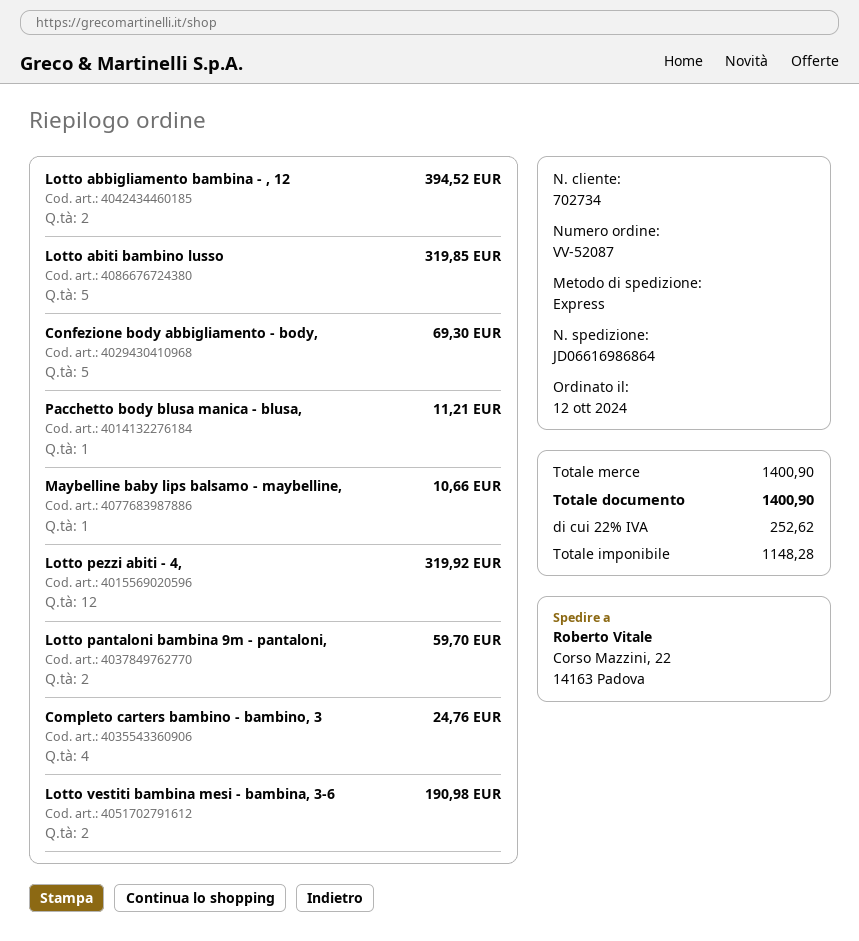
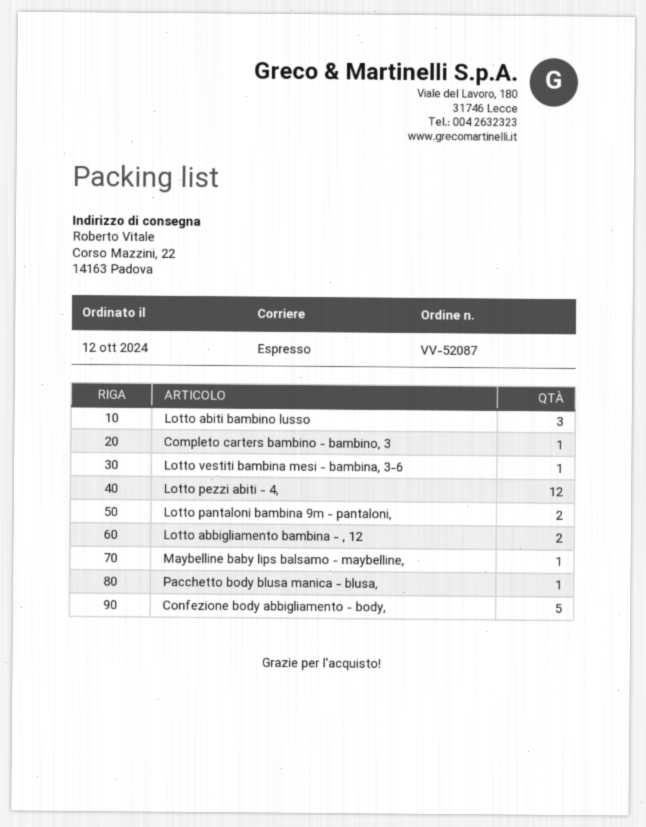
Lotto abiti bambino lusso: 5 -> 3
Completo carters bambino - bambino, 3: 4 -> 1
Lotto vestiti bambina mesi - bambina, 3-6: 2 -> 1

